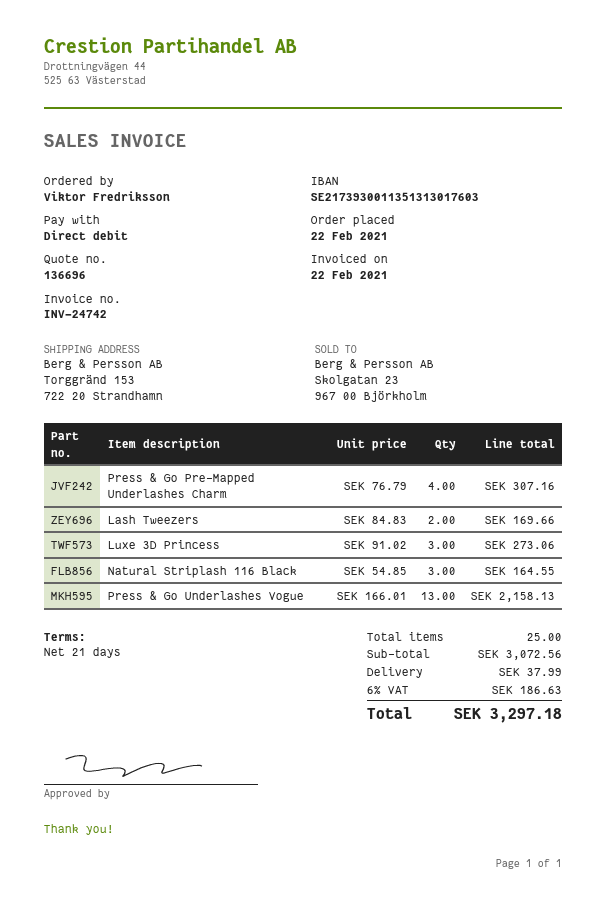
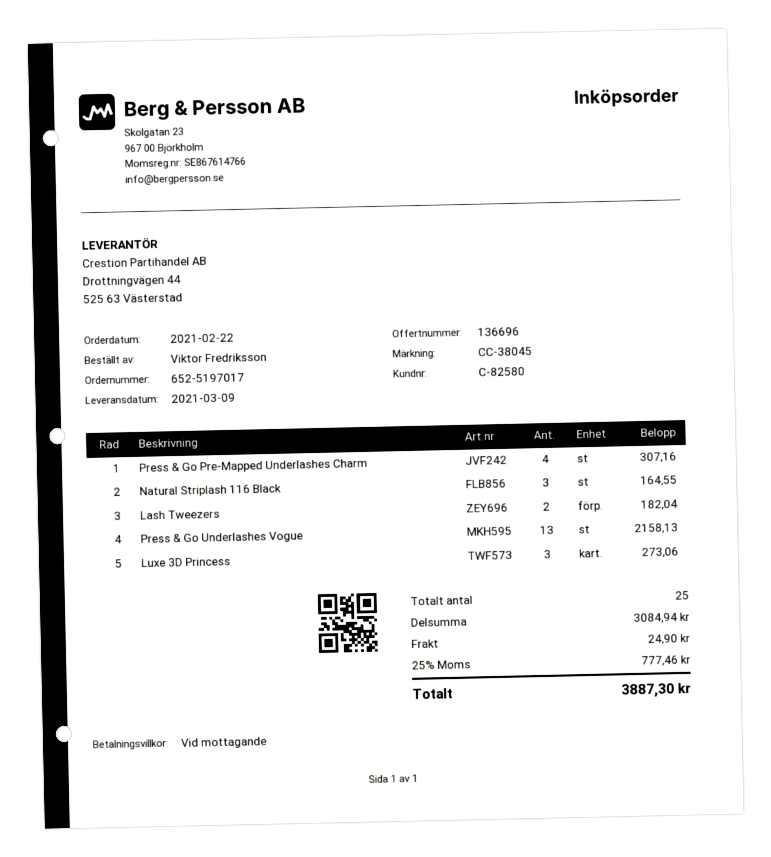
payment terms: 21 days -> on receipt
Lash Tweezers: 2 for 169.66 -> 2 for 182.04
subtotal: 3072.56 -> 3084.94
shipping: 37.99 -> 24.90
tax: 6% = 186.63 -> 25% = 777.46
total: 3297.18 -> 3887.30

